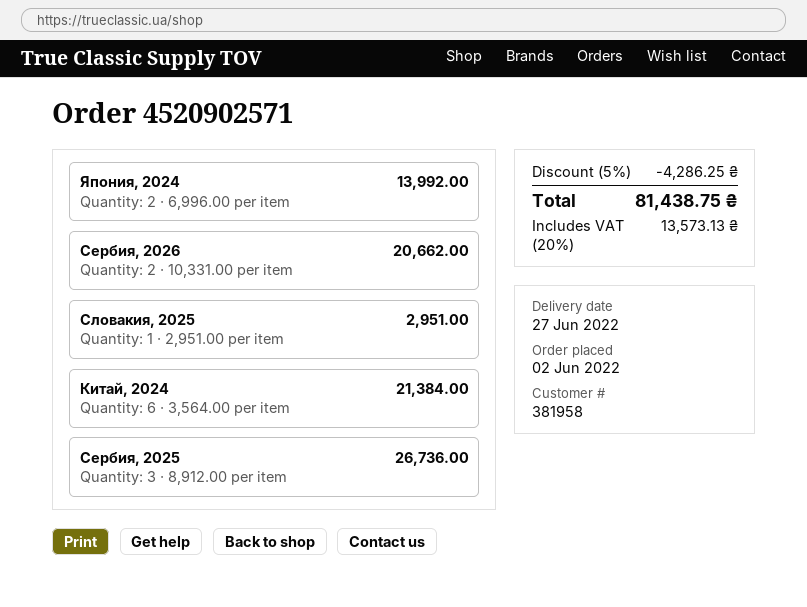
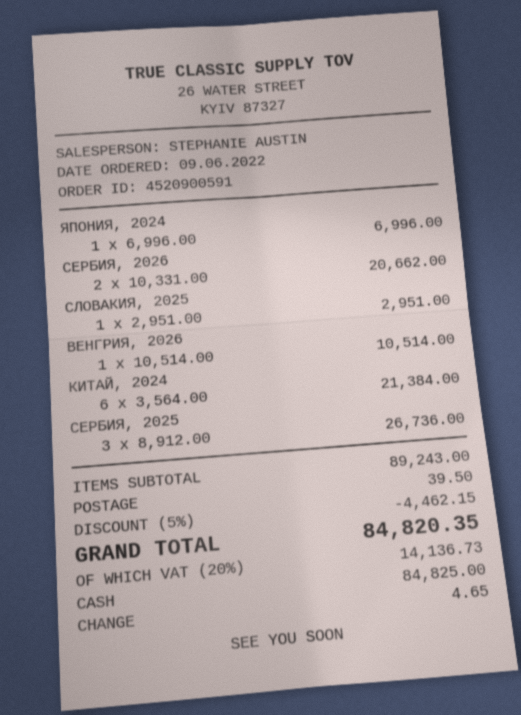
order number: 4520902571 -> 4520900591
order date: 2022-06-02 -> 2022-06-09
Япония, 2024: 2 x 6996.00 = 13992.00 -> 1 x 6996.00 = 6996.00
ВЕНГРИЯ, 2026: none -> 1 x 10514.00 = 10514.00
discount: 5% = 4286.25 -> 5% = 4462.15
shipping: none -> 39.50
tax: 20% = 13573.13 -> 20% = 14136.73
total: 81438.75 -> 84820.35

